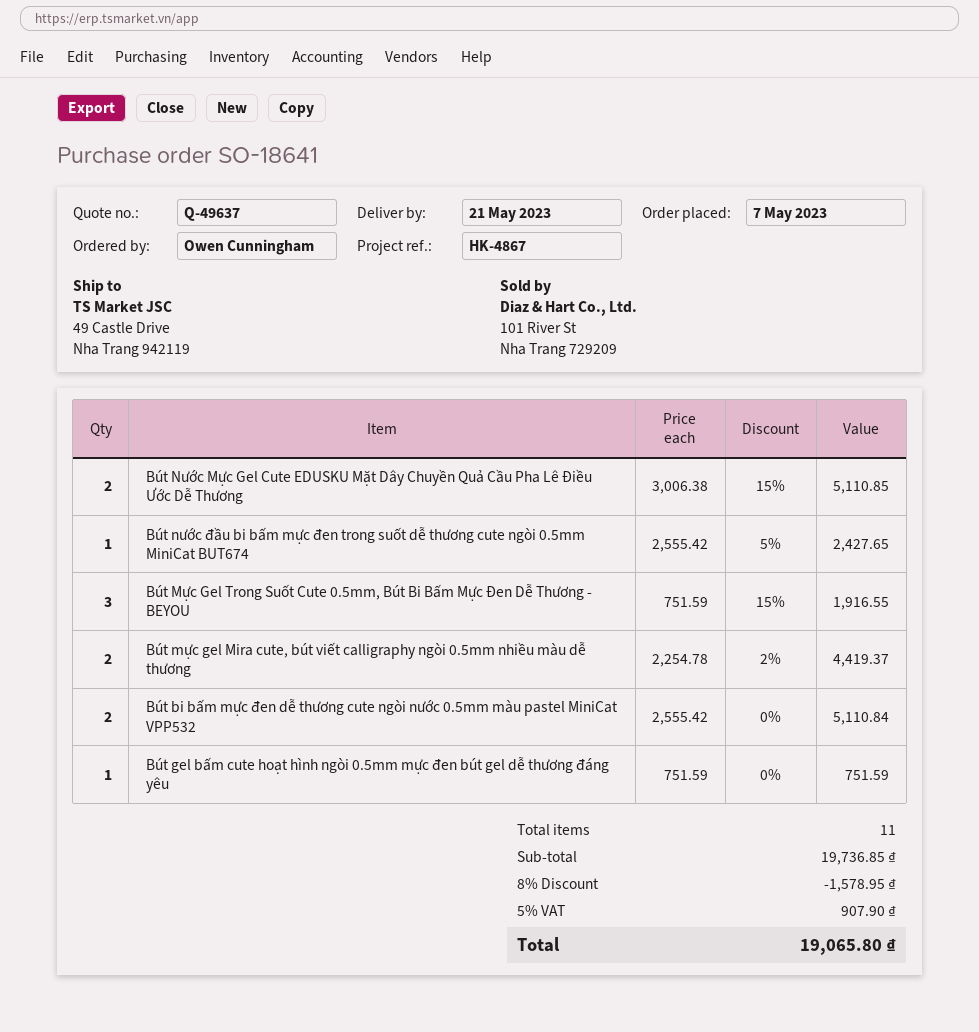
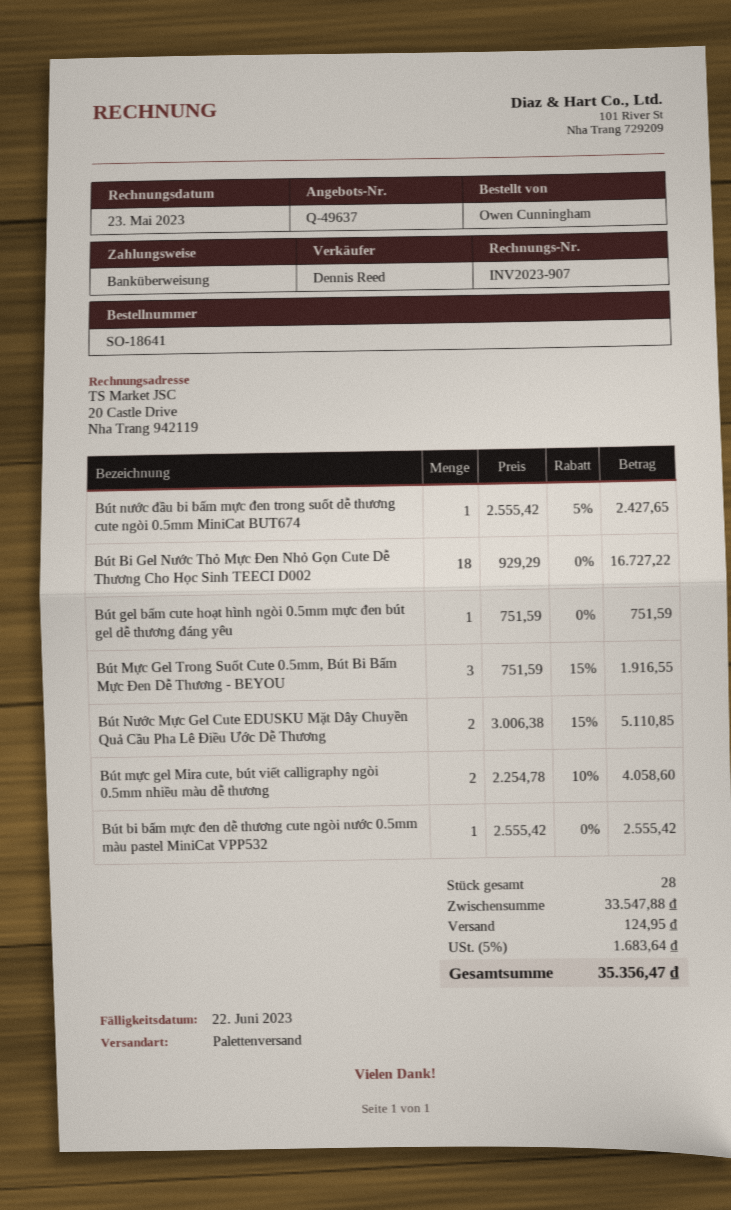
Bút mực gel Mira cute, bút viết calligraphy ngòi 0.5mm nhiều màu dễ thương: 2 x 2254.78 - 2% = 4419.37 -> 2 x 2254.78 - 10% = 4058.60
Bút bi bấm mực đen dễ thương cute ngòi nước 0.5mm màu pastel MiniCat VPP532: 2 x 2555.42 = 5110.84 -> 1 x 2555.42 = 2555.42
Bút Bi Gel Nước Thỏ Mực Đen Nhỏ Gọn Cute Dễ Thương Cho Học Sinh TEECI D002: none -> 18 x 929.29 = 16727.22
total quantity: 11 -> 28
subtotal: 19736.85 -> 33547.88
discount: 8% = 1578.95 -> none
shipping: none -> 124.95
tax: 5% = 907.90 -> 5% = 1683.64
total: 19065.80 -> 35356.47

